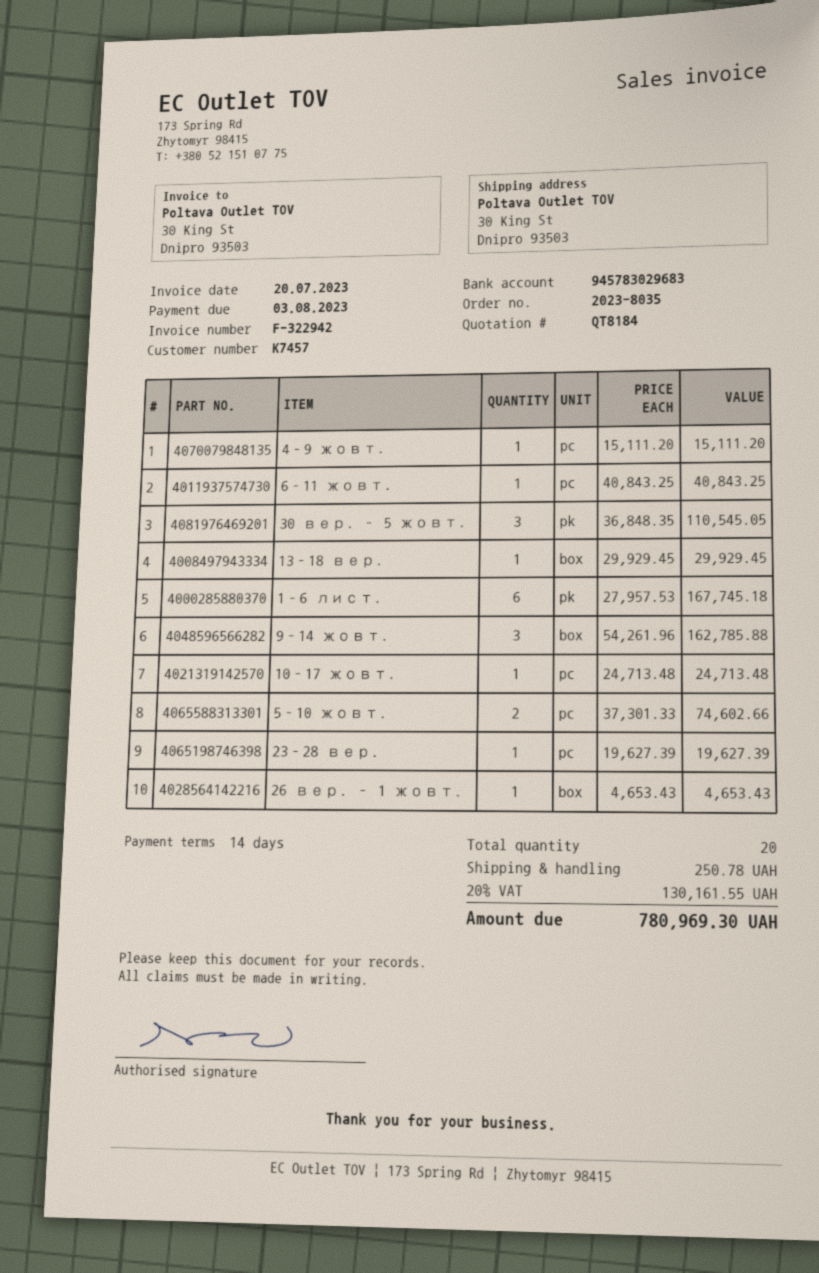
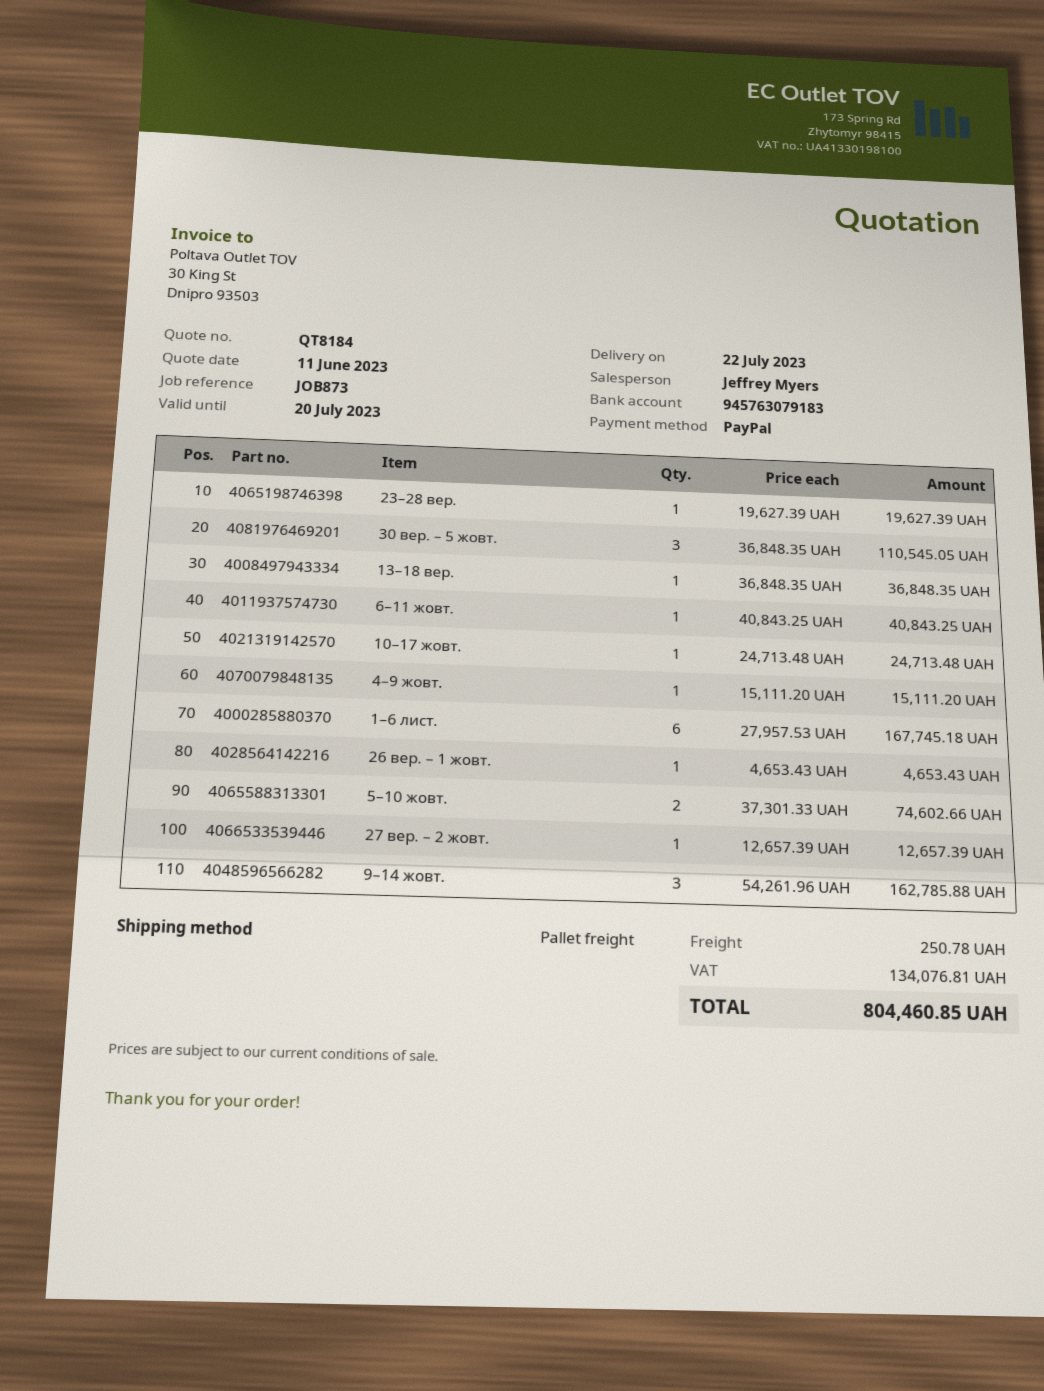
bank account: 945783029683 -> 945763079183
13–18 вер.: 1 x 29929.45 = 29929.45 -> 1 x 36848.35 = 36848.35
27 вер. – 2 жовт.: none -> 1 x 12657.39 = 12657.39
tax: 130161.55 -> 134076.81
total: 780969.30 -> 804460.85

